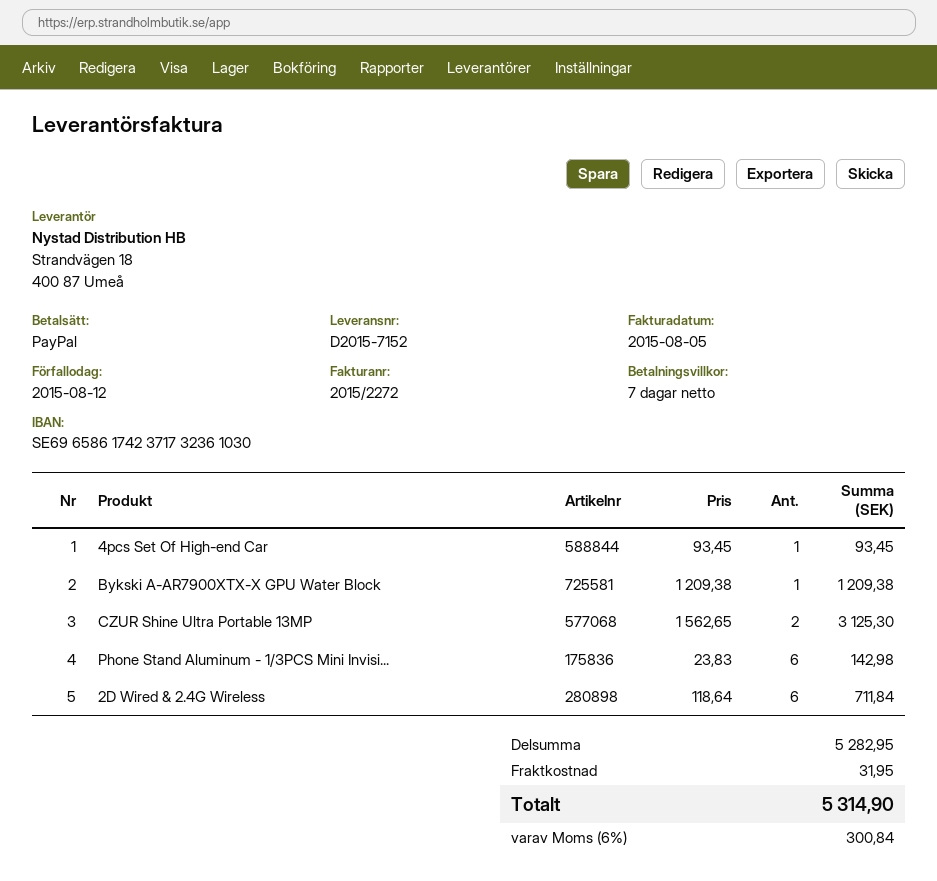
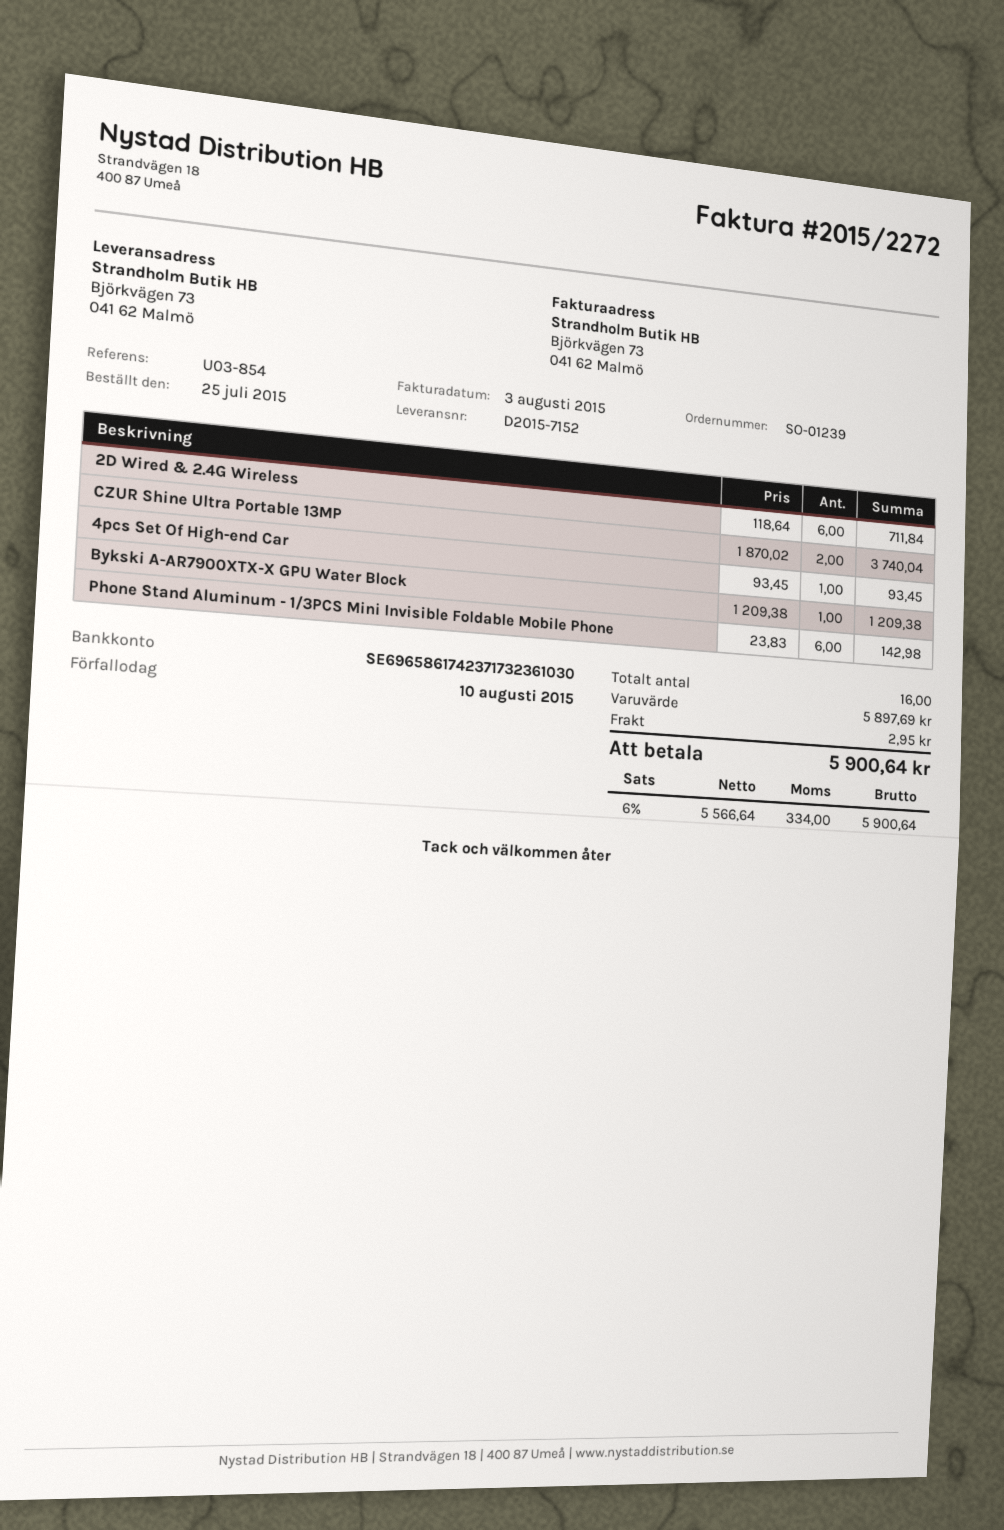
invoice date: 2015-08-05 -> 2015-08-03
due date: 2015-08-12 -> 2015-08-10
CZUR Shine Ultra Portable 13MP: 2 x 1562.65 = 3125.30 -> 2 x 1870.02 = 3740.04
subtotal: 5282.95 -> 5897.69
shipping: 31.95 -> 2.95
tax: 6% = 300.84 -> 6% = 334.00
total: 5314.90 -> 5900.64

